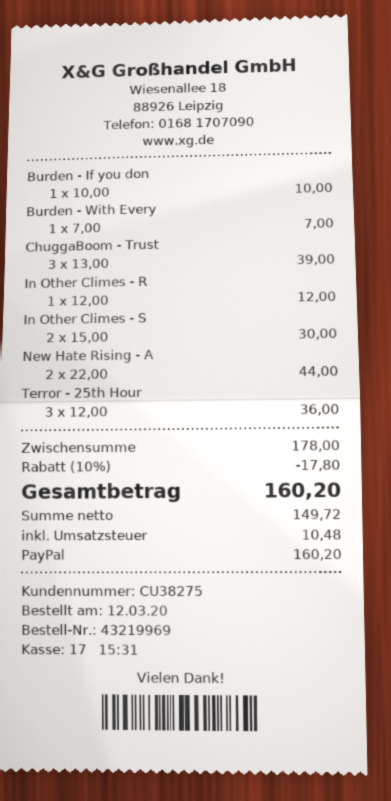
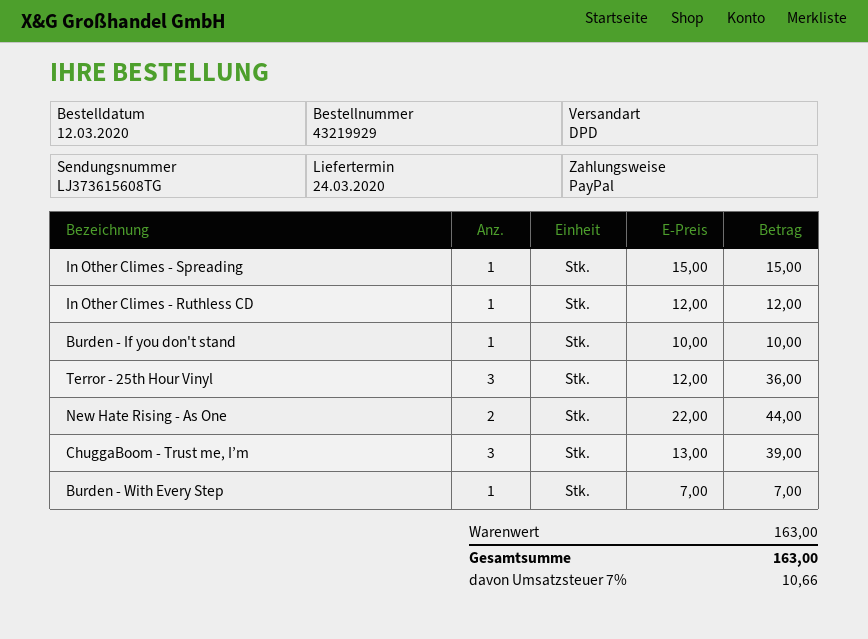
order number: 43219969 -> 43219929
In Other Climes - S: 2 x 15.00 = 30.00 -> 1 x 15.00 = 15.00
subtotal: 178.00 -> 163.00
discount: 10% = 17.80 -> none
tax: 10.48 -> 10.66
total: 160.20 -> 163.00

